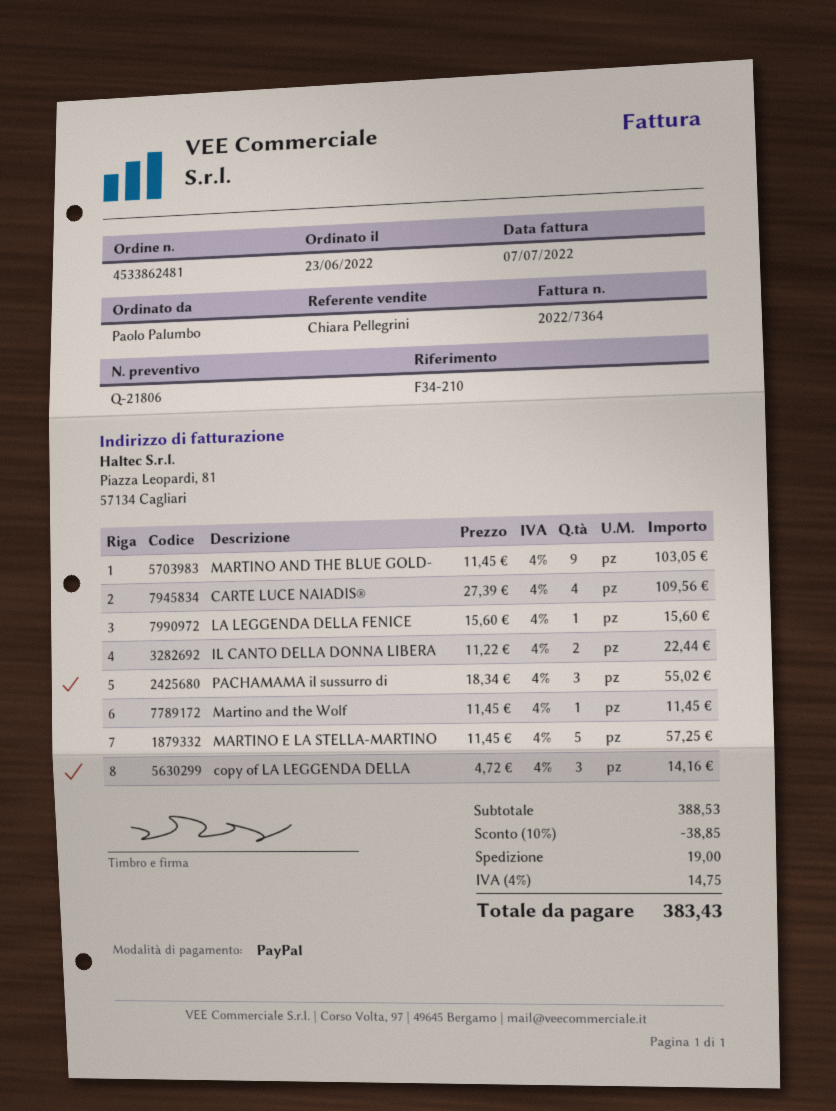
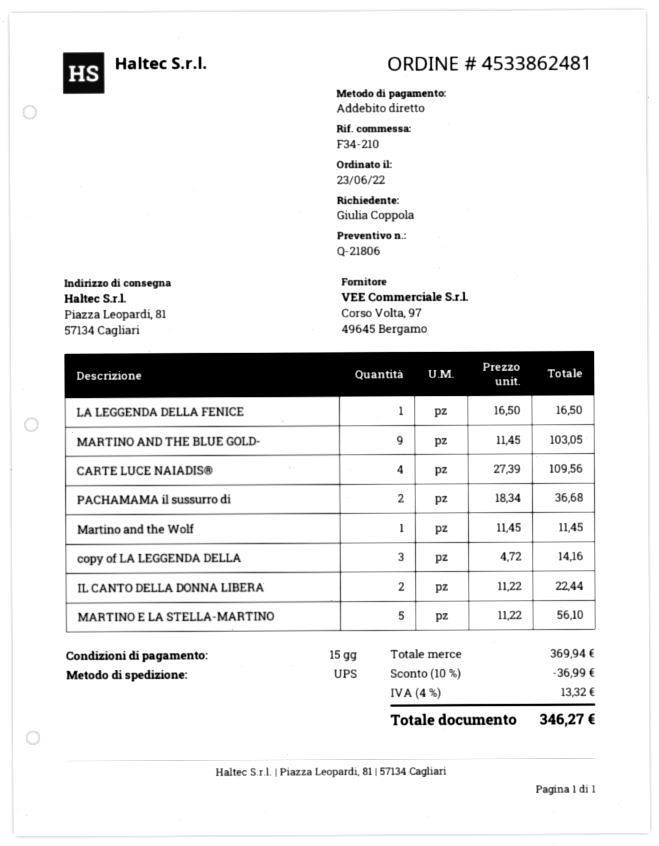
ordered by: Paolo Palumbo -> Giulia Coppola
payment method: PayPal -> direct debit
LA LEGGENDA DELLA FENICE: 1 x 15.60 = 15.60 -> 1 x 16.50 = 16.50
PACHAMAMA il sussurro di: 3 x 18.34 = 55.02 -> 2 x 18.34 = 36.68
MARTINO E LA STELLA-MARTINO: 5 x 11.45 = 57.25 -> 5 x 11.22 = 56.10
subtotal: 388.53 -> 369.94
discount: 10% = 38.85 -> 10% = 36.99
shipping: 19.00 -> none
tax: 4% = 14.75 -> 4% = 13.32
total: 383.43 -> 346.27

